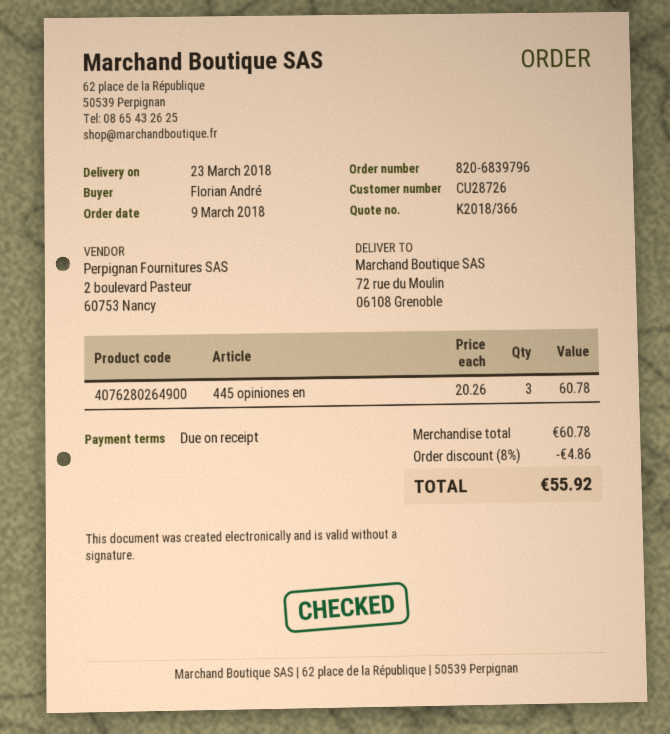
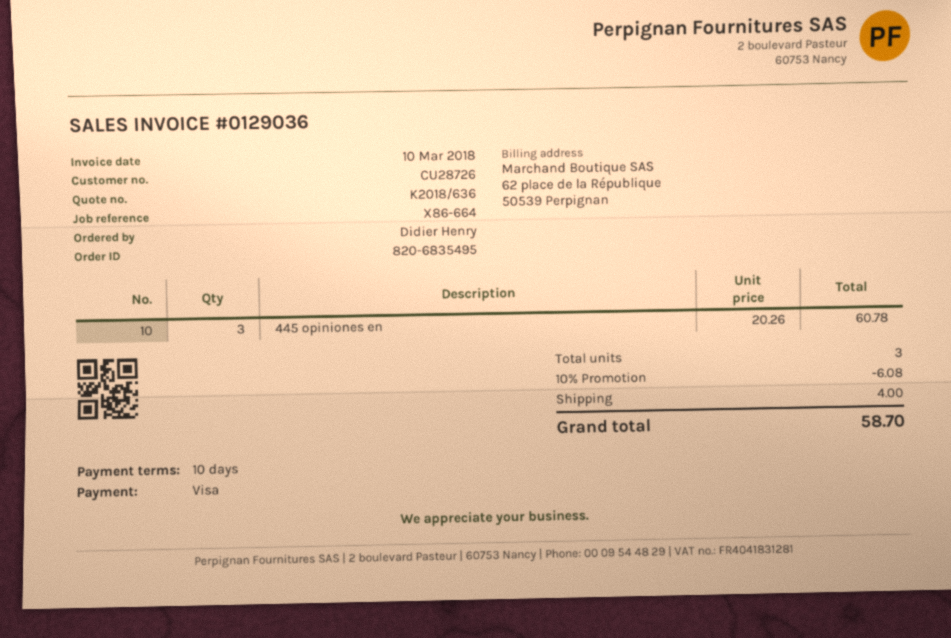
quote number: K2018/366 -> K2018/636
order number: 820-6839796 -> 820-6835495
payment terms: on receipt -> 10 days
ordered by: Florian André -> Didier Henry
discount: 8% = 4.86 -> 10% = 6.08
shipping: none -> 4.00
total: 55.92 -> 58.70

